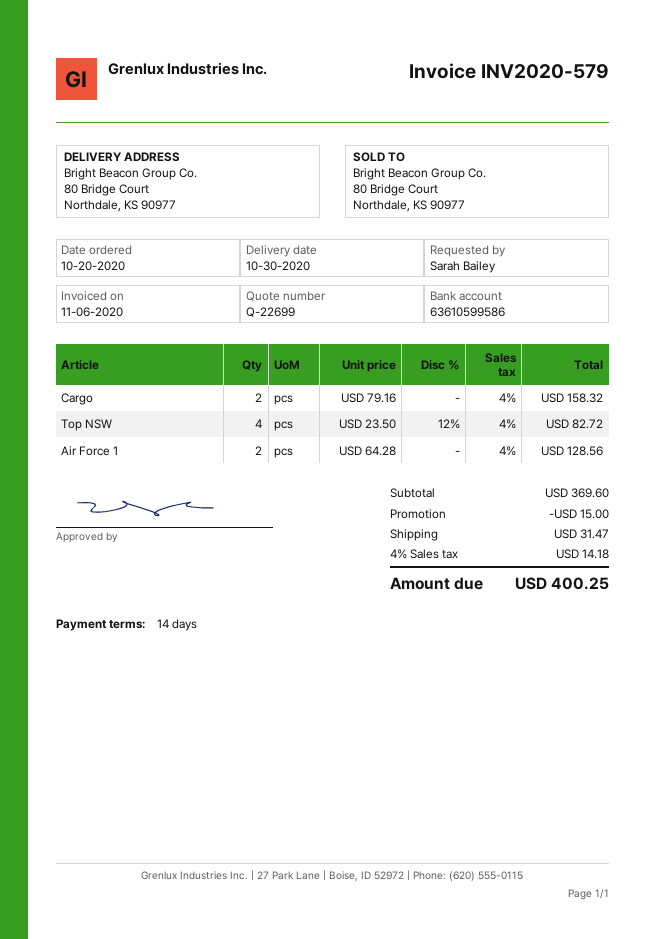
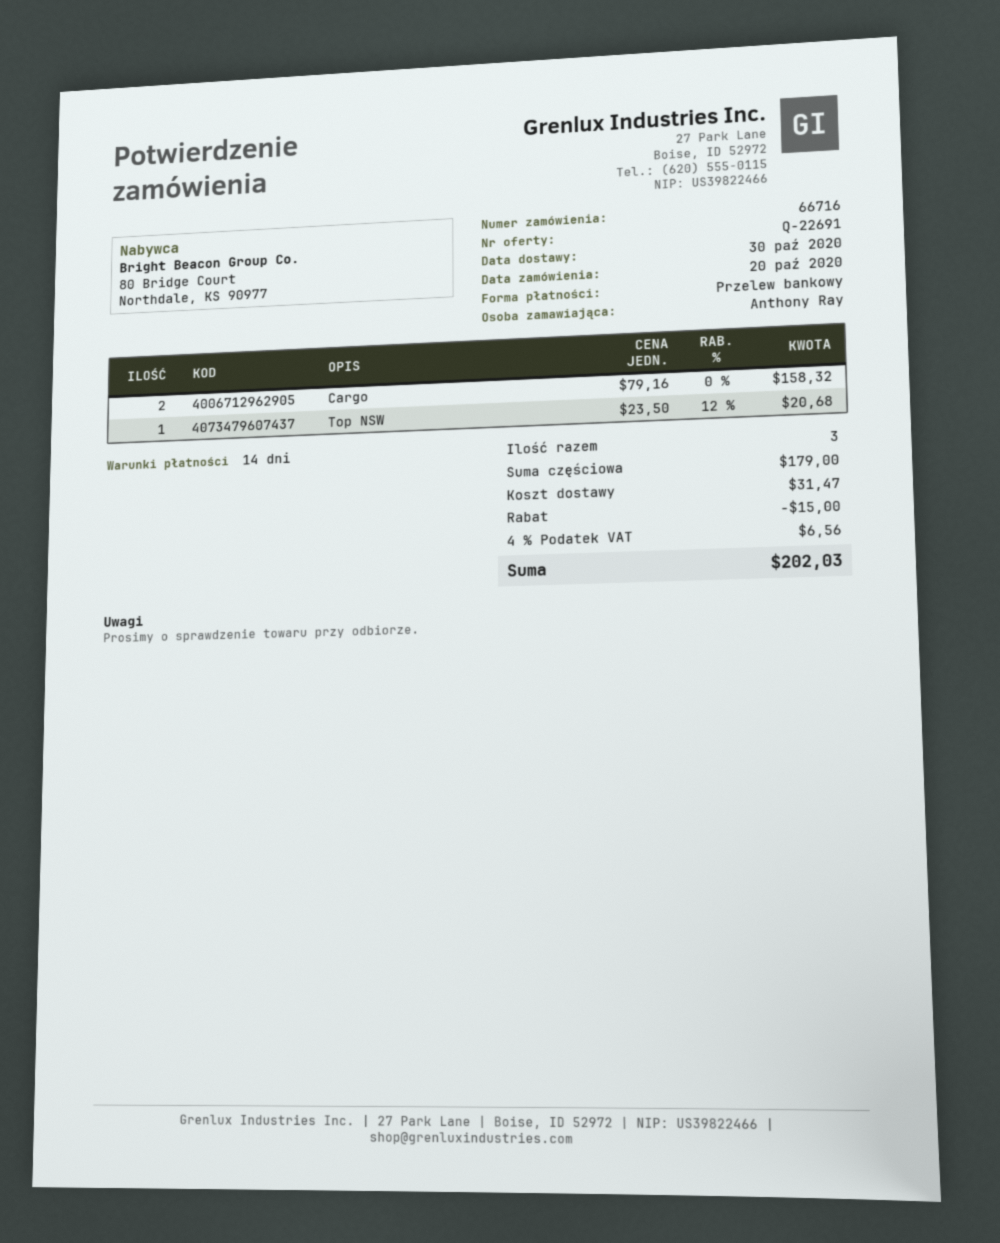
quote number: Q-22699 -> Q-22691
ordered by: Sarah Bailey -> Anthony Ray
Top NSW: 4 x 23.50 - 12% = 82.72 -> 1 x 23.50 - 12% = 20.68
Air Force 1: 2 x 64.28 = 128.56 -> none
subtotal: 369.60 -> 179.00
tax: 4% = 14.18 -> 4% = 6.56
total: 400.25 -> 202.03

